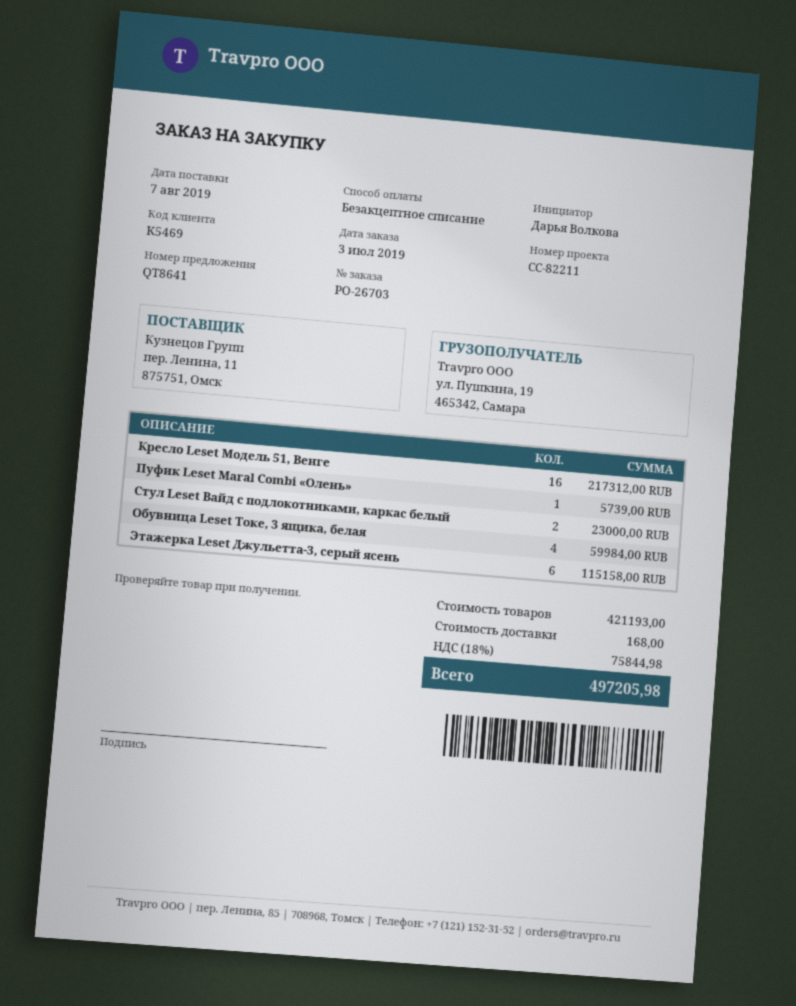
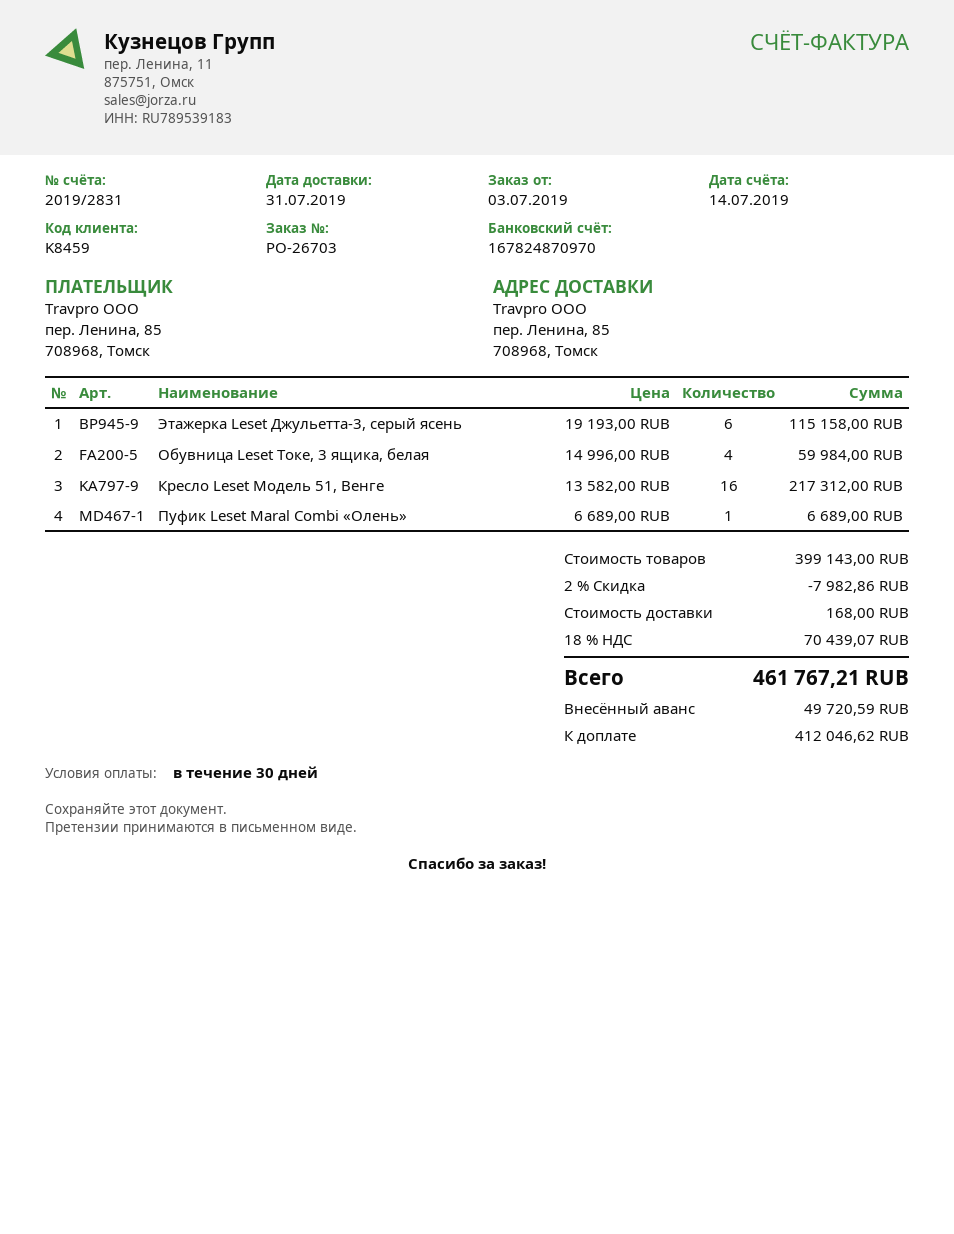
delivery date: 2019-08-07 -> 2019-07-31
customer number: K5469 -> K8459
ship to: ул. Пушкина, 19, 465342, Самара -> пер. Ленина, 85, 708968, Томск
Пуфик Leset Maral Combi «Олень»: 1 for 5739.00 -> 1 for 6689.00
Стул Leset Вайд с подлокотниками, каркас белый: 2 for 23000.00 -> none
subtotal: 421193.00 -> 399143.00
discount: none -> 2% = 7982.86
tax: 18% = 75844.98 -> 18% = 70439.07
total: 497205.98 -> 461767.21

